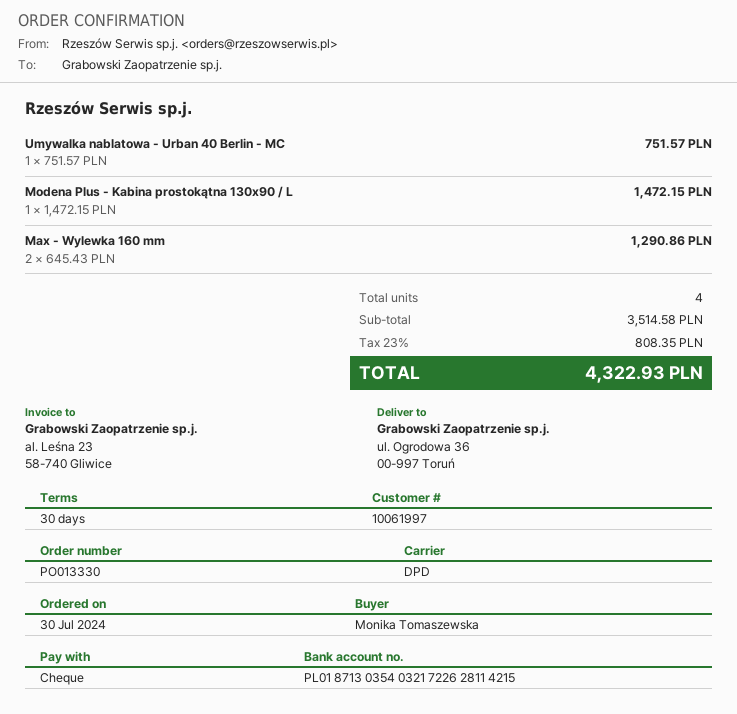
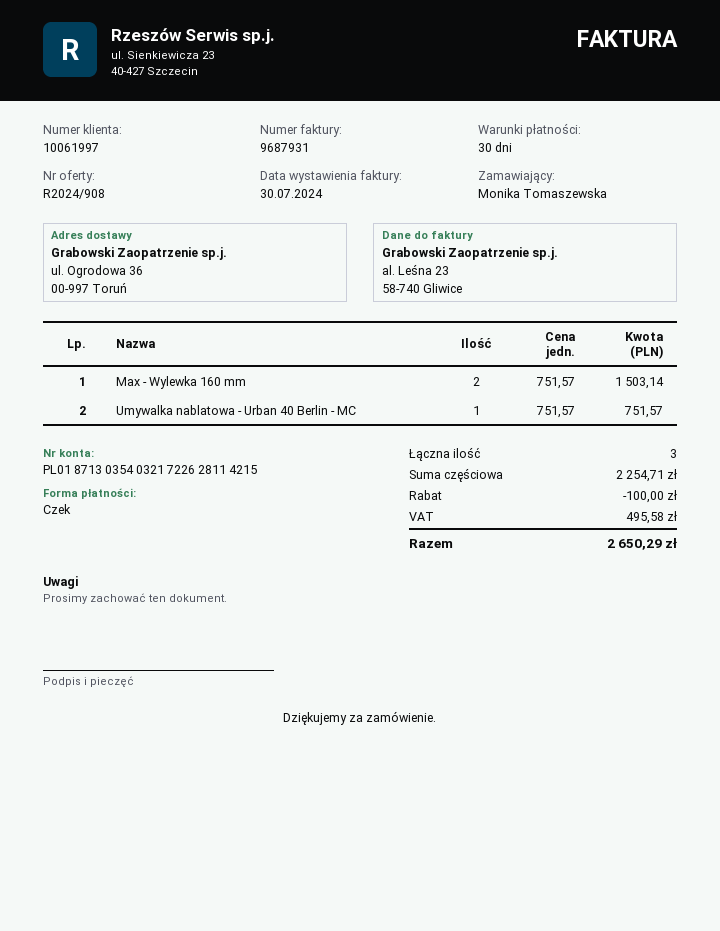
Modena Plus - Kabina prostokątna 130x90 / L: 1 x 1472.15 = 1472.15 -> none
Max - Wylewka 160 mm: 2 x 645.43 = 1290.86 -> 2 x 751.57 = 1503.14
total quantity: 4 -> 3
subtotal: 3514.58 -> 2254.71
discount: none -> 100.00
tax: 808.35 -> 495.58
total: 4322.93 -> 2650.29

